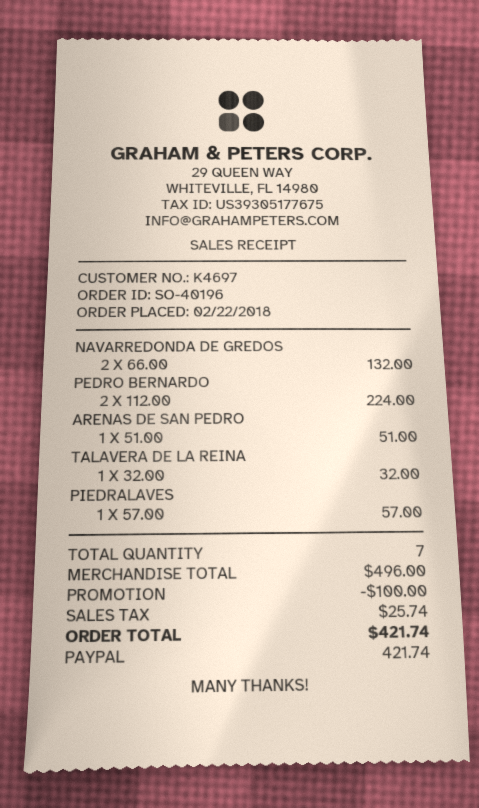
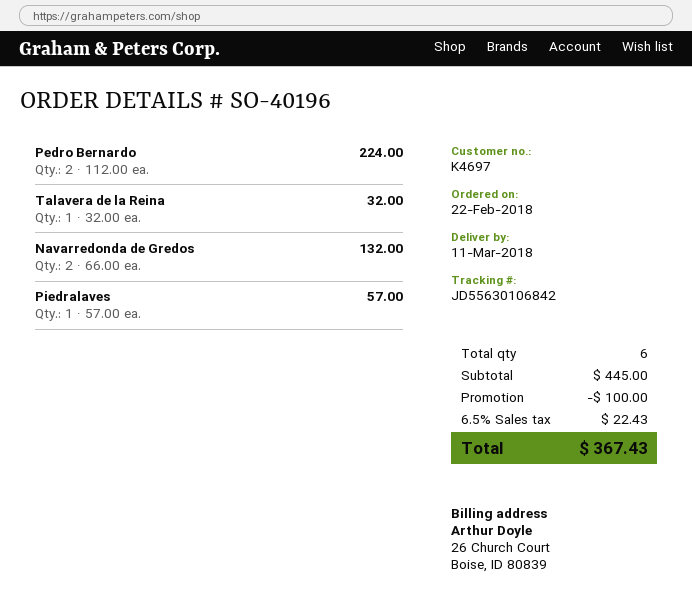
ARENAS DE SAN PEDRO: 1 x 51.00 = 51.00 -> none
total quantity: 7 -> 6
subtotal: 496.00 -> 445.00
tax: 25.74 -> 22.43
total: 421.74 -> 367.43

